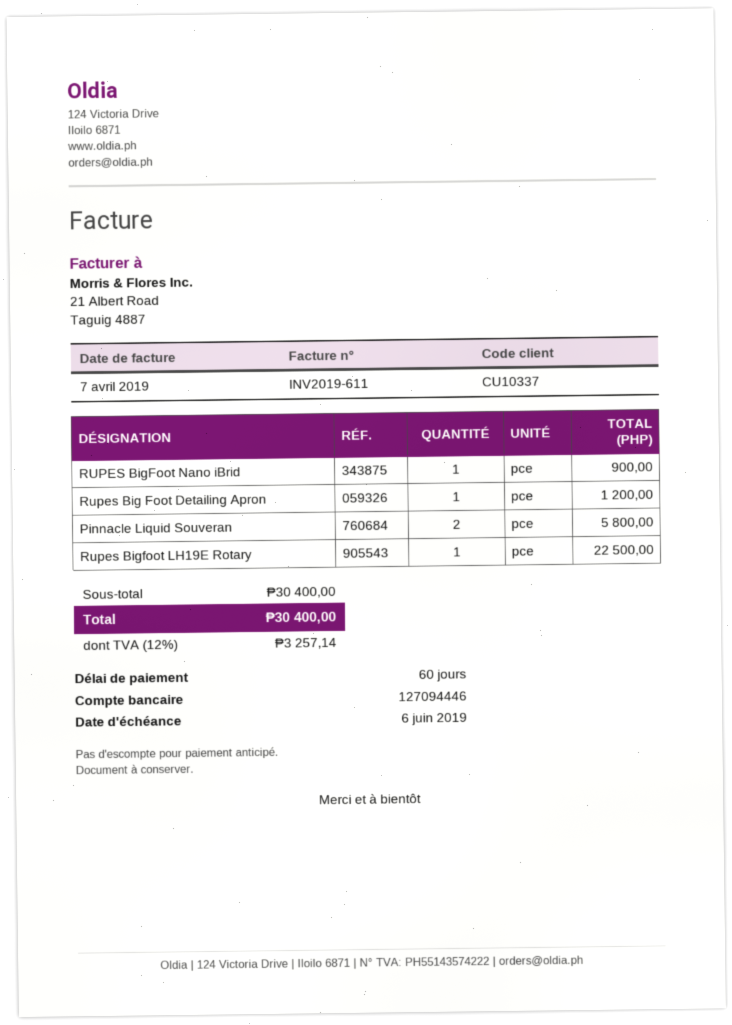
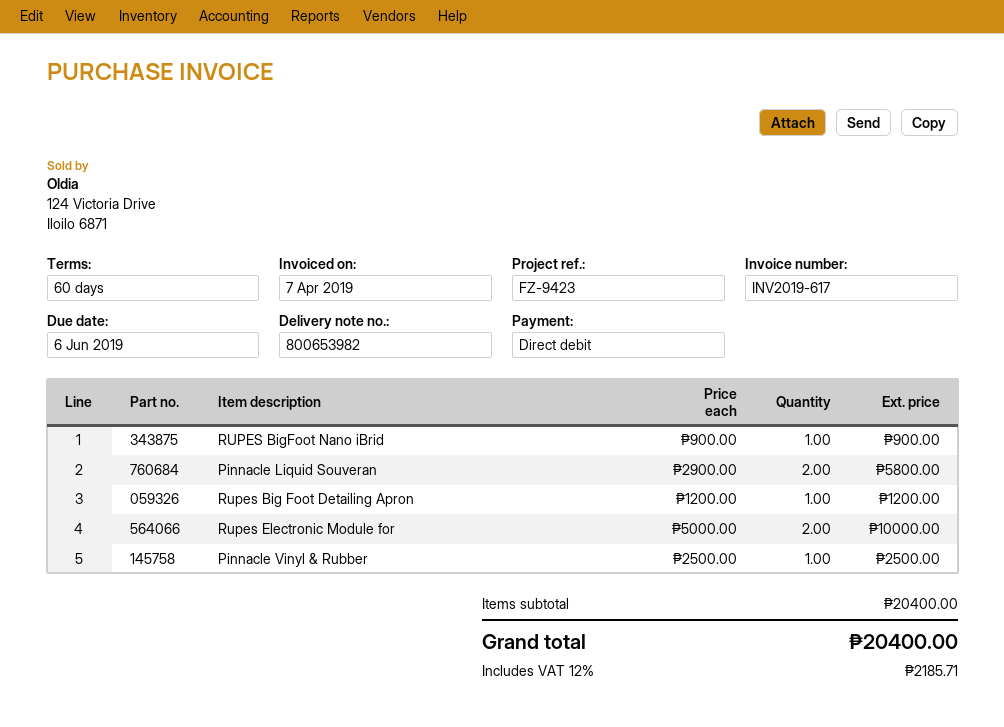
invoice number: INV2019-611 -> INV2019-617
Rupes Bigfoot LH19E Rotary: 1 for 22500.00 -> none
Rupes Electronic Module for: none -> 2 for 10000.00
Pinnacle Vinyl & Rubber: none -> 1 for 2500.00
subtotal: 30400.00 -> 20400.00
tax: 12% = 3257.14 -> 12% = 2185.71
total: 30400.00 -> 20400.00

